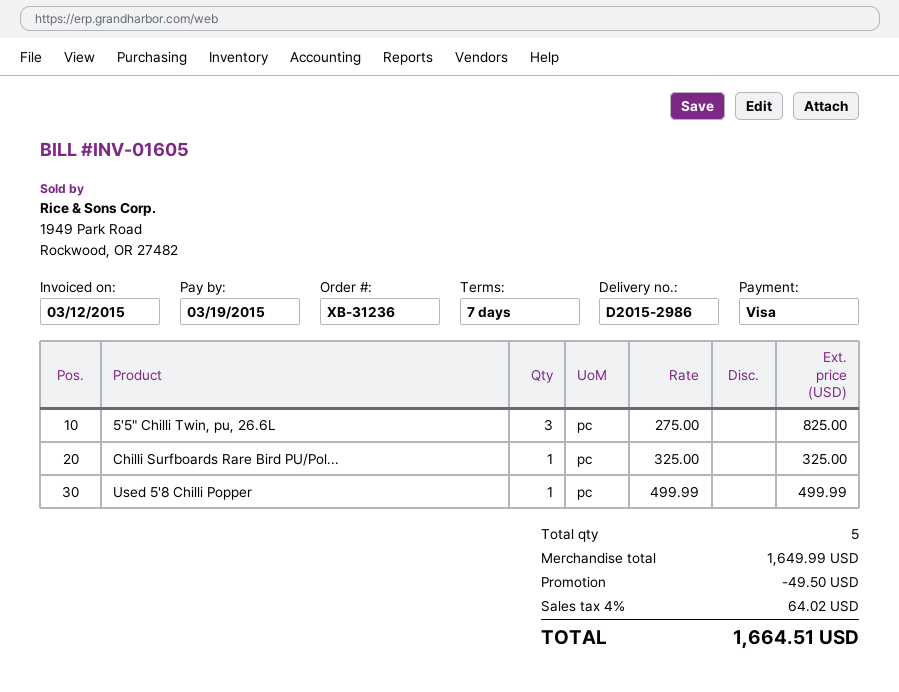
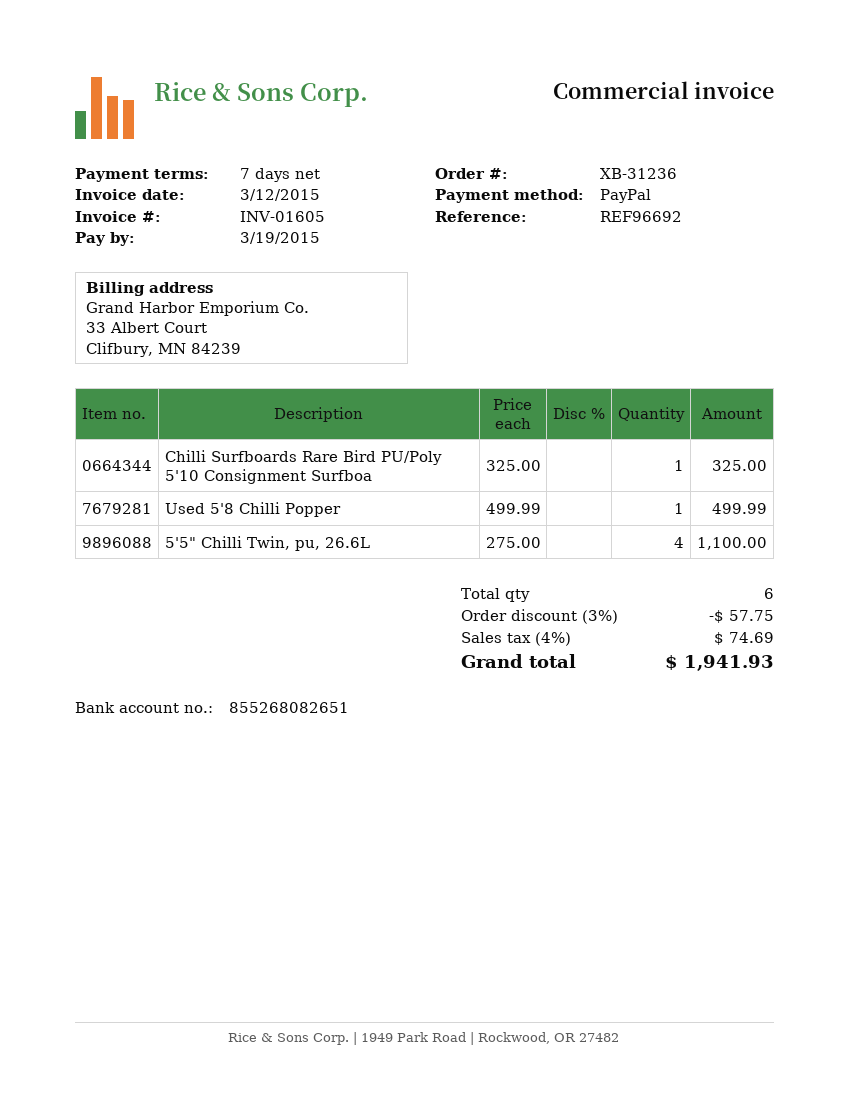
payment method: Visa -> PayPal
5'5" Chilli Twin, pu, 26.6L: 3 x 275.00 = 825.00 -> 4 x 275.00 = 1100.00
total quantity: 5 -> 6
discount: 49.50 -> 57.75
tax: 4% = 64.02 -> 4% = 74.69
total: 1664.51 -> 1941.93

